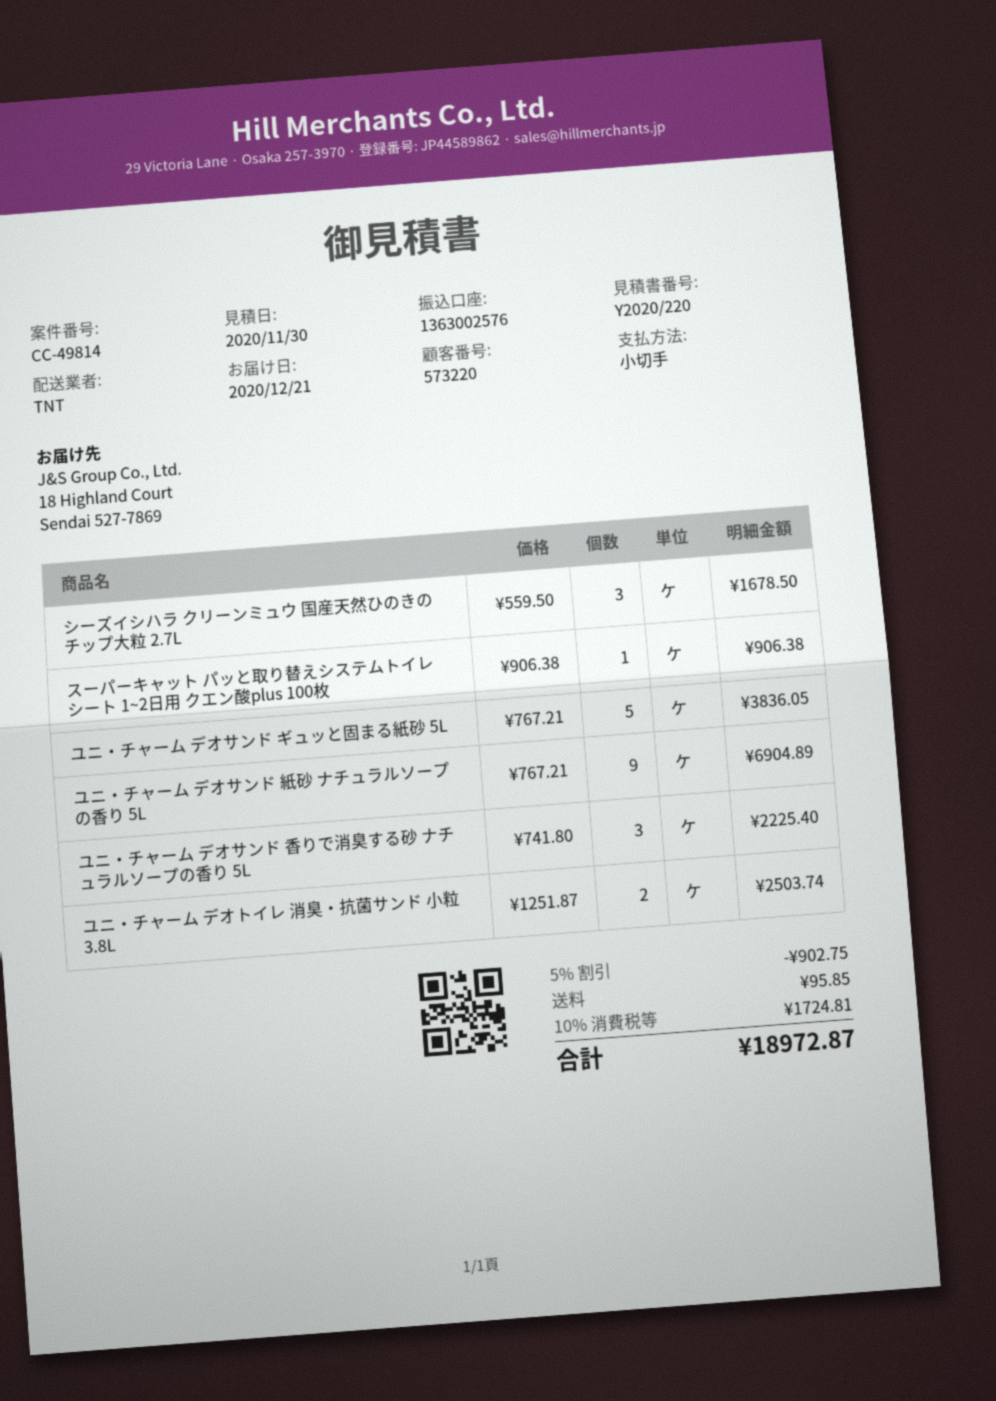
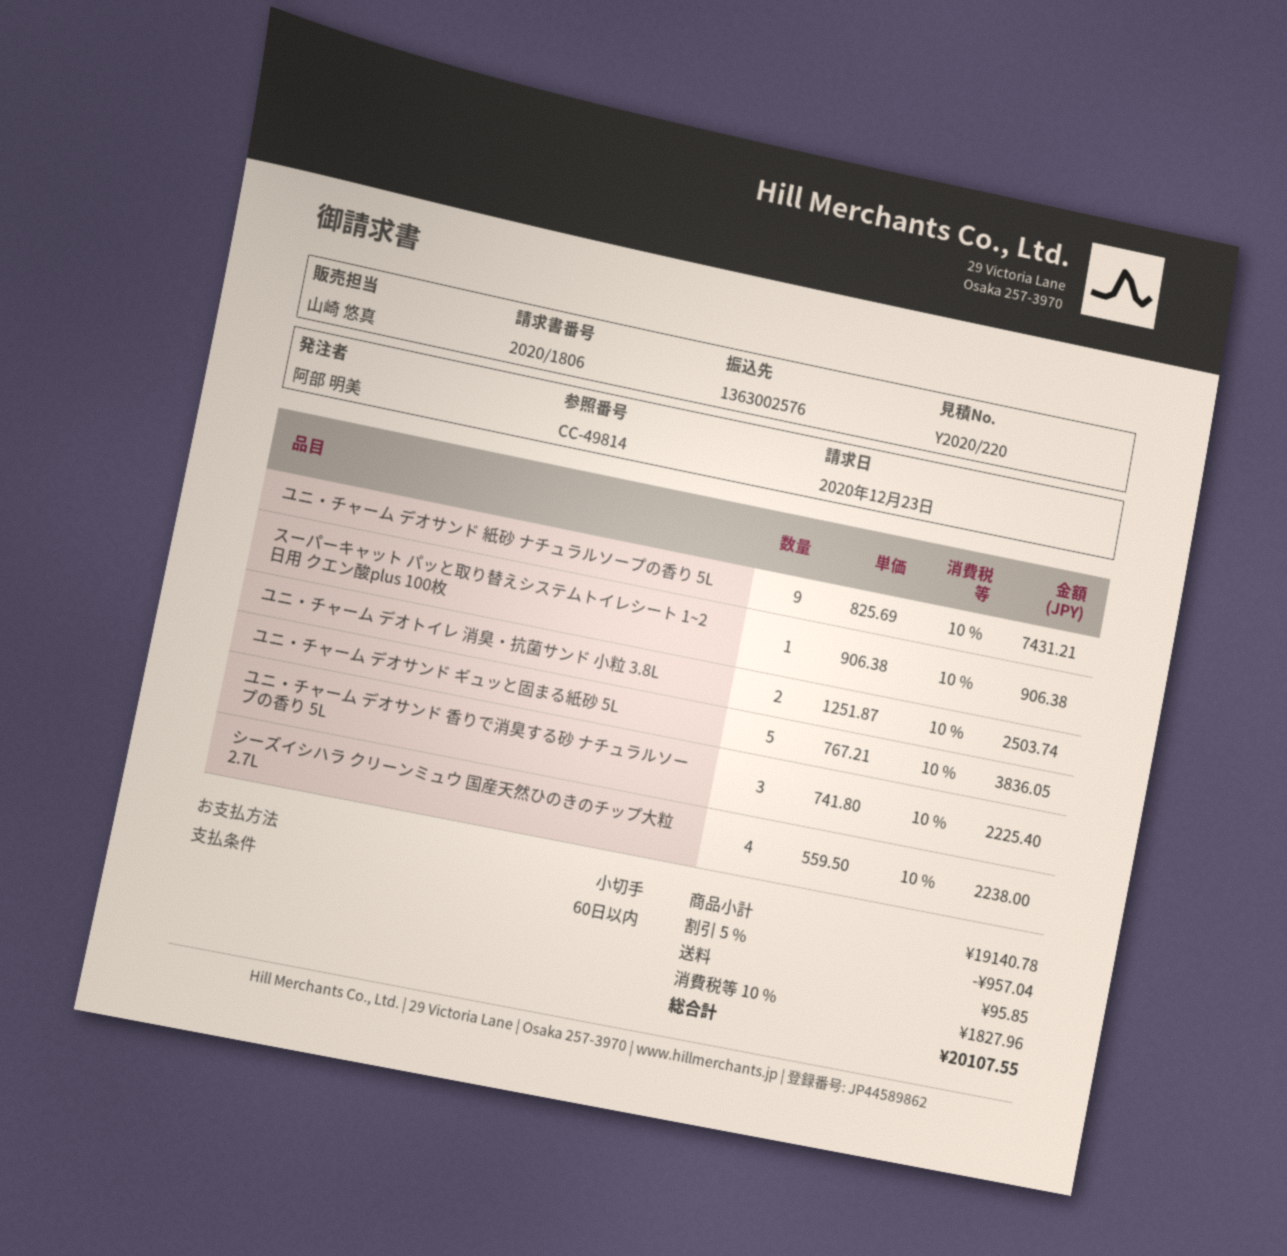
シーズイシハラ クリーンミュウ 国産天然ひのきのチップ大粒 2.7L: 3 x 559.50 = 1678.50 -> 4 x 559.50 = 2238.00
ユニ・チャーム デオサンド 紙砂 ナチュラルソープの香り 5L: 9 x 767.21 = 6904.89 -> 9 x 825.69 = 7431.21
discount: 5% = 902.75 -> 5% = 957.04
tax: 10% = 1724.81 -> 10% = 1827.96
total: 18972.87 -> 20107.55

